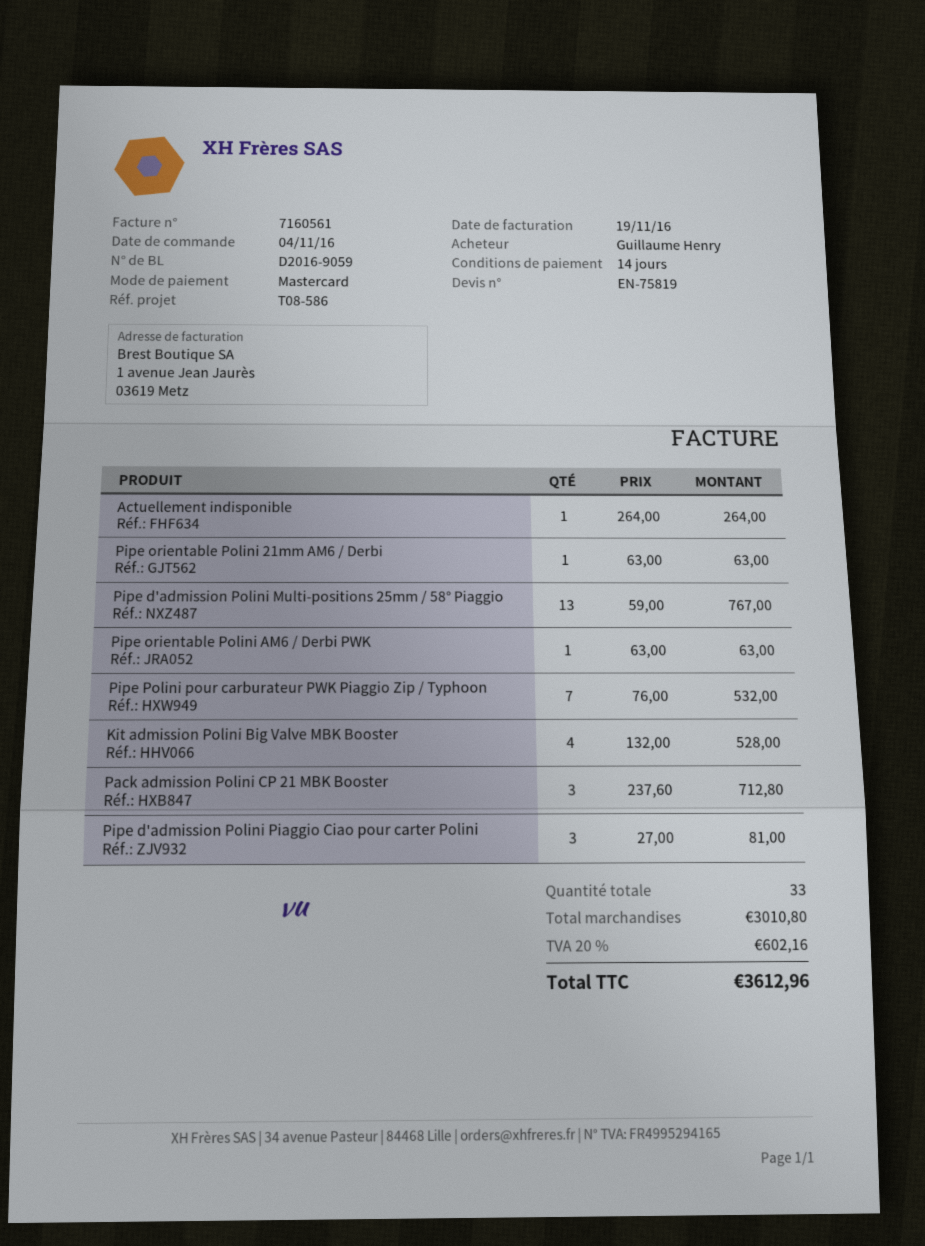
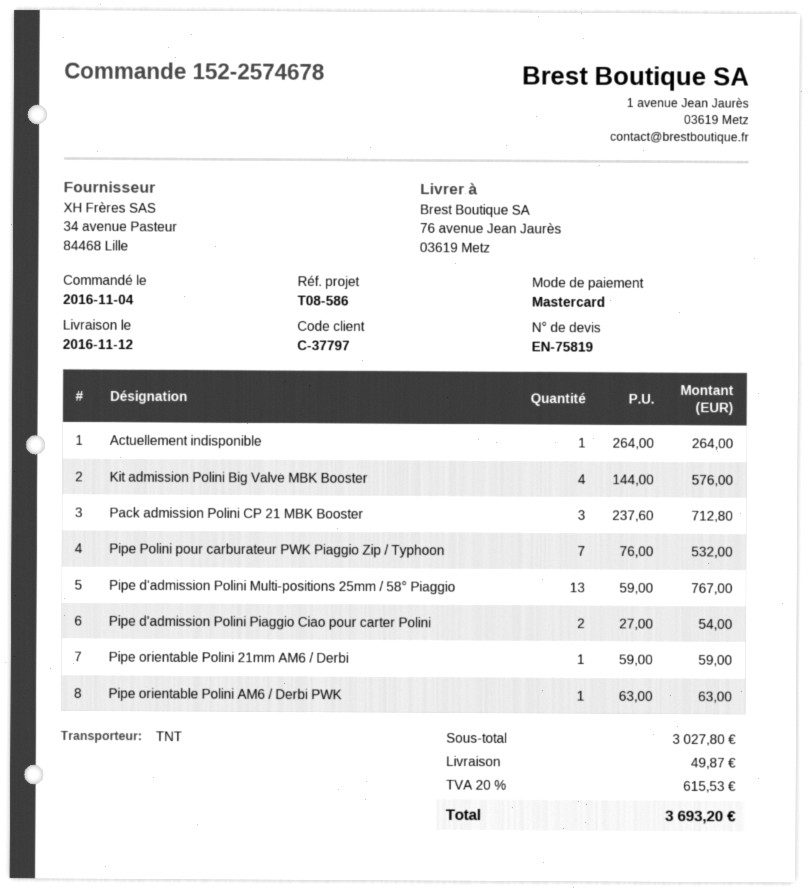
Pipe orientable Polini 21mm AM6 / Derbi: 1 x 63.00 = 63.00 -> 1 x 59.00 = 59.00
Kit admission Polini Big Valve MBK Booster: 4 x 132.00 = 528.00 -> 4 x 144.00 = 576.00
Pipe d'admission Polini Piaggio Ciao pour carter Polini: 3 x 27.00 = 81.00 -> 2 x 27.00 = 54.00
subtotal: 3010.80 -> 3027.80
shipping: none -> 49.87
tax: 20% = 602.16 -> 20% = 615.53
total: 3612.96 -> 3693.20

